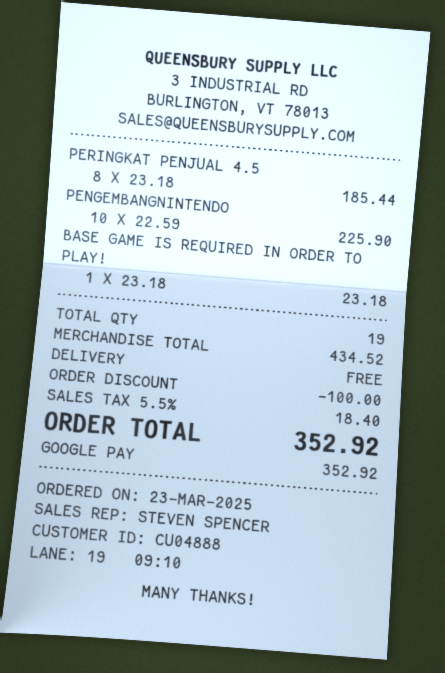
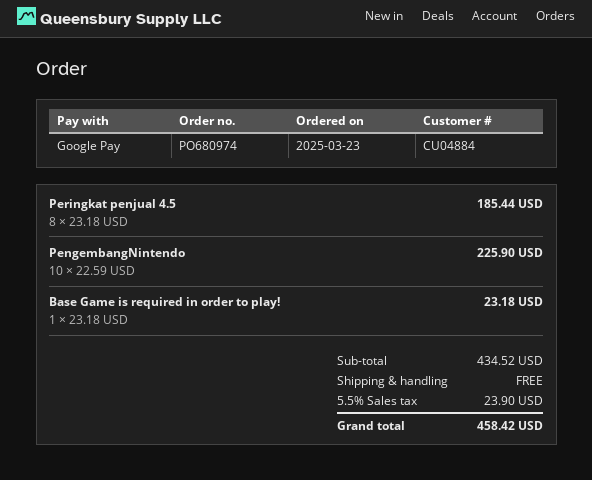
customer number: CU04888 -> CU04884
discount: 100.00 -> none
tax: 5.5% = 18.40 -> 5.5% = 23.90
total: 352.92 -> 458.42

